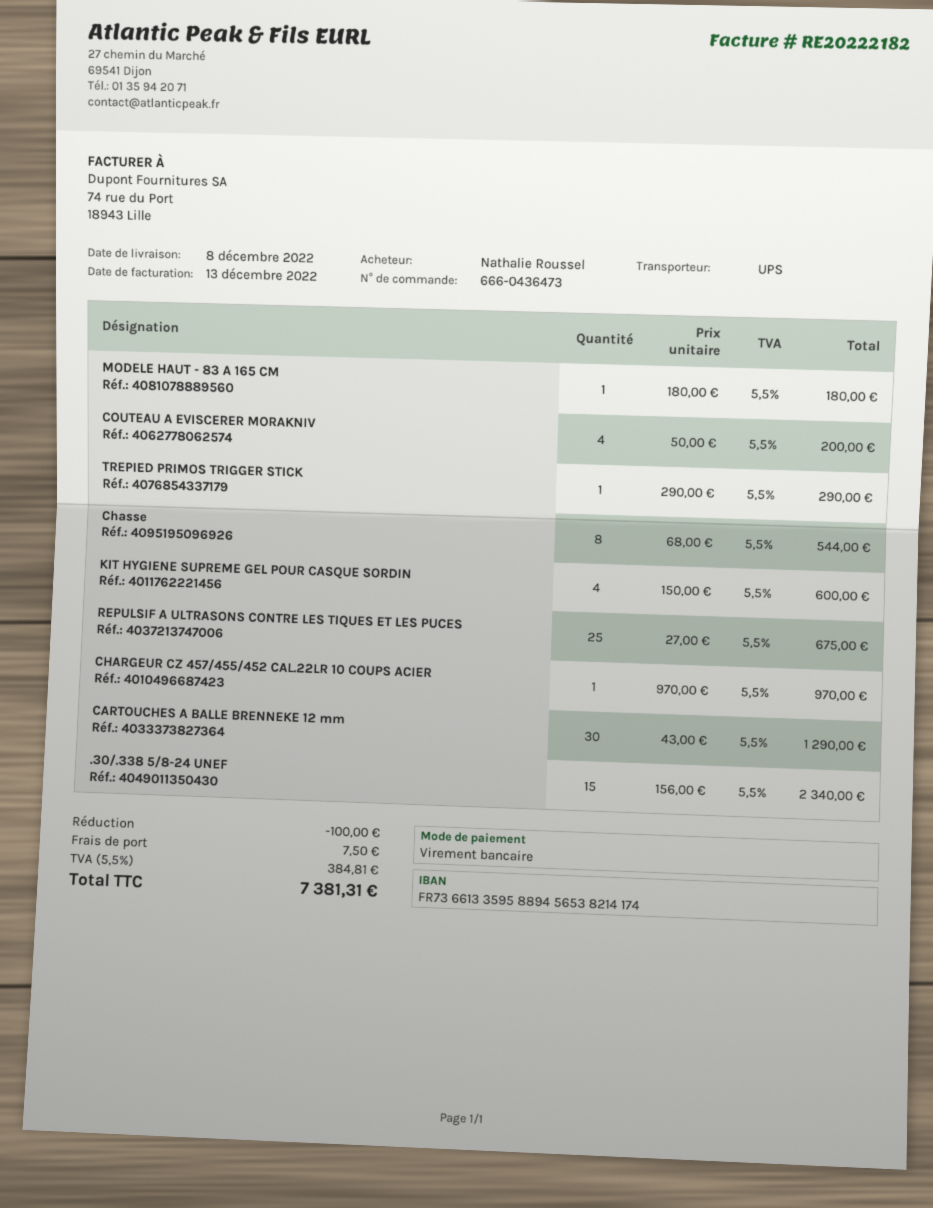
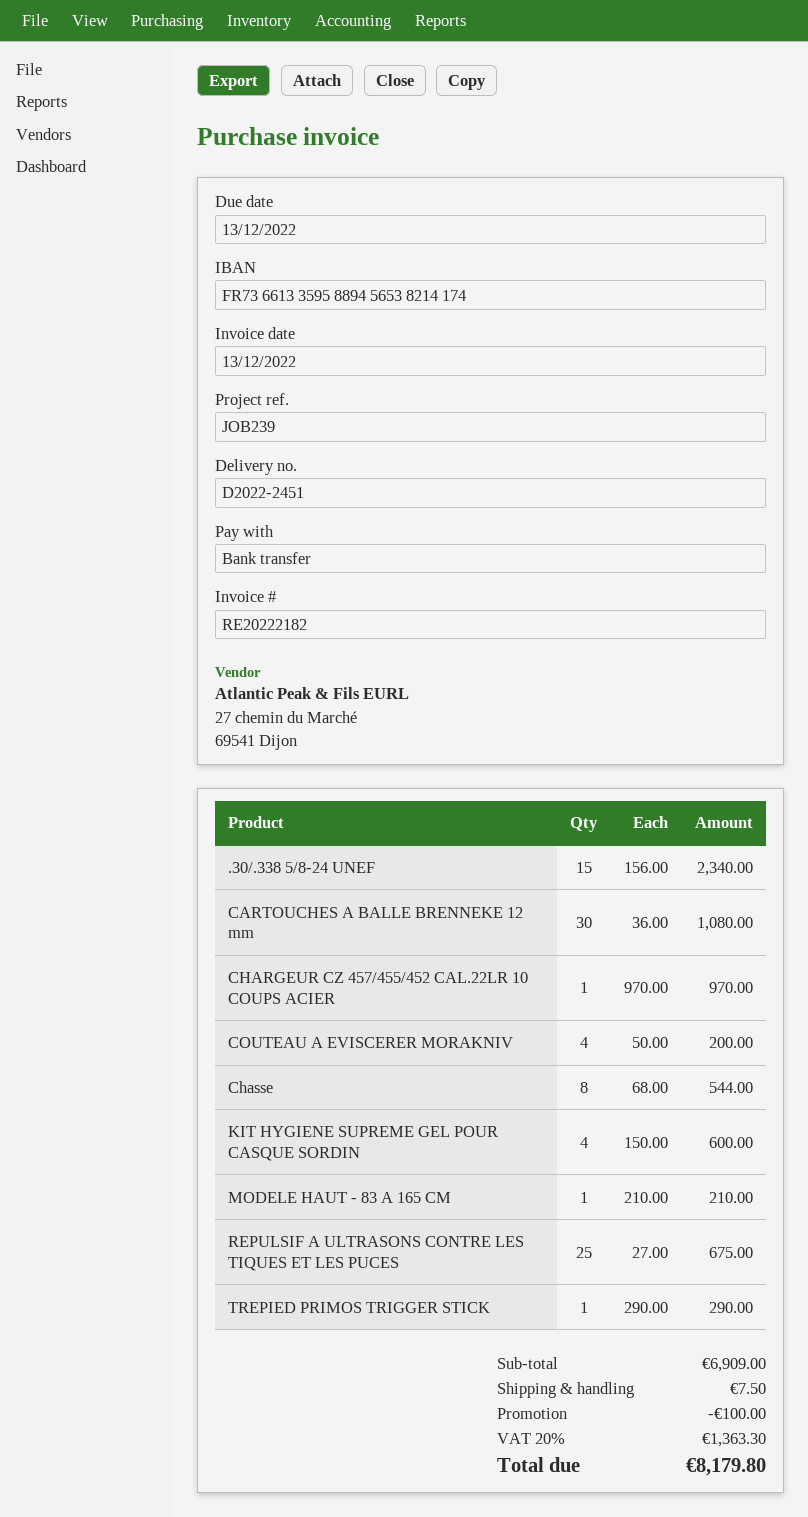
MODELE HAUT - 83 A 165 CM: 1 x 180.00 = 180.00 -> 1 x 210.00 = 210.00
CARTOUCHES A BALLE BRENNEKE 12 mm: 30 x 43.00 = 1290.00 -> 30 x 36.00 = 1080.00
tax: 5.5% = 384.81 -> 20% = 1363.30
total: 7381.31 -> 8179.80

